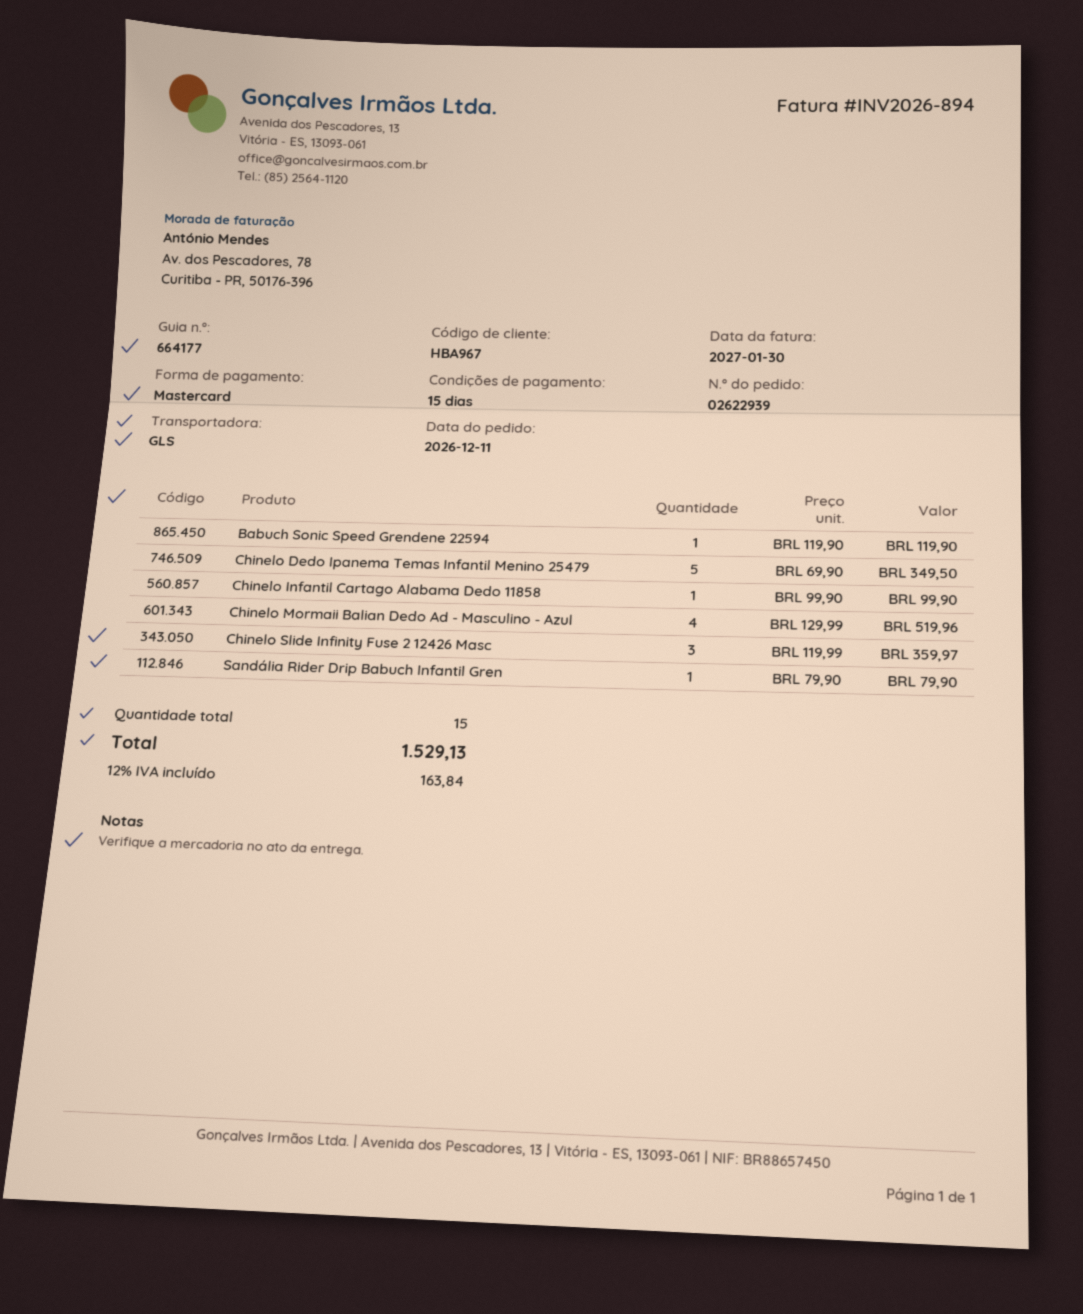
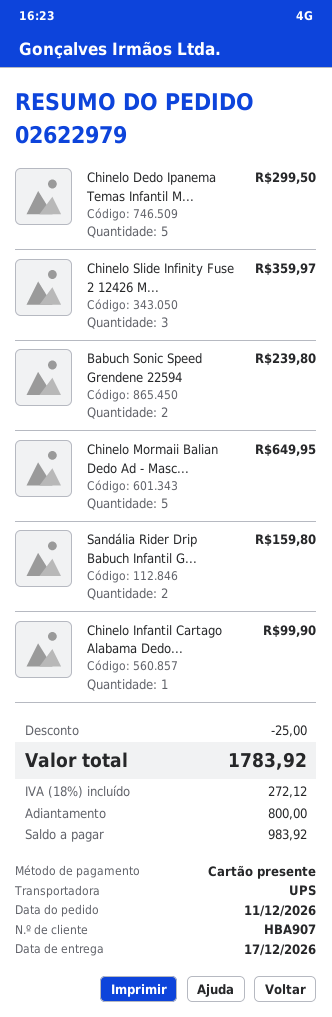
order number: 02622939 -> 02622979
customer number: HBA967 -> HBA907
payment method: Mastercard -> gift card
shipping method: GLS -> UPS
Babuch Sonic Speed Grendene 22594: 1 for 119.90 -> 2 for 239.80
Chinelo Dedo Ipanema Temas Infantil Menino 25479: 5 for 349.50 -> 5 for 299.50
Chinelo Mormaii Balian Dedo Ad - Masculino - Azul: 4 for 519.96 -> 5 for 649.95
Sandália Rider Drip Babuch Infantil Gren: 1 for 79.90 -> 2 for 159.80
discount: none -> 25.00
tax: 12% = 163.84 -> 18% = 272.12
total: 1529.13 -> 1783.92

